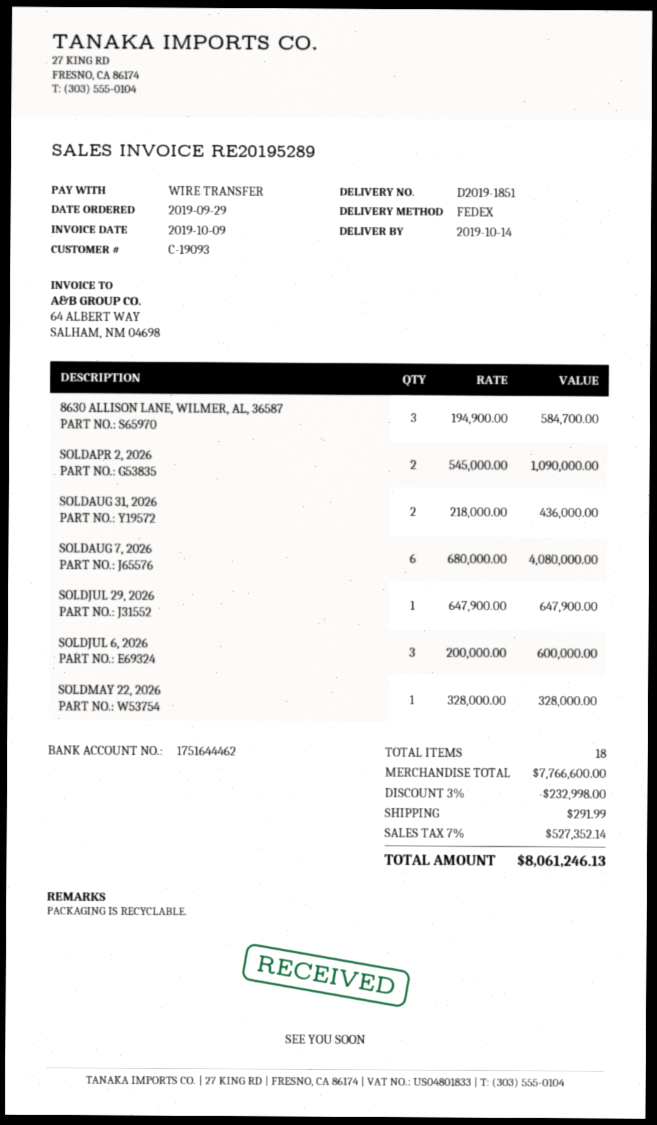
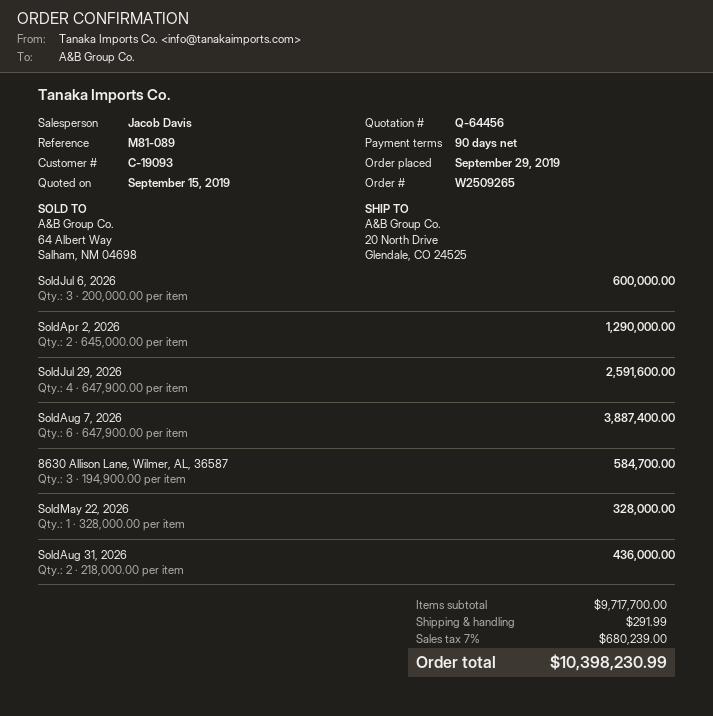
SOLDAPR 2, 2026: 2 x 545000.00 = 1090000.00 -> 2 x 645000.00 = 1290000.00
SOLDAUG 7, 2026: 6 x 680000.00 = 4080000.00 -> 6 x 647900.00 = 3887400.00
SOLDJUL 29, 2026: 1 x 647900.00 = 647900.00 -> 4 x 647900.00 = 2591600.00
subtotal: 7766600.00 -> 9717700.00
discount: 3% = 232998.00 -> none
tax: 7% = 527352.14 -> 7% = 680239.00
total: 8061246.13 -> 10398230.99

